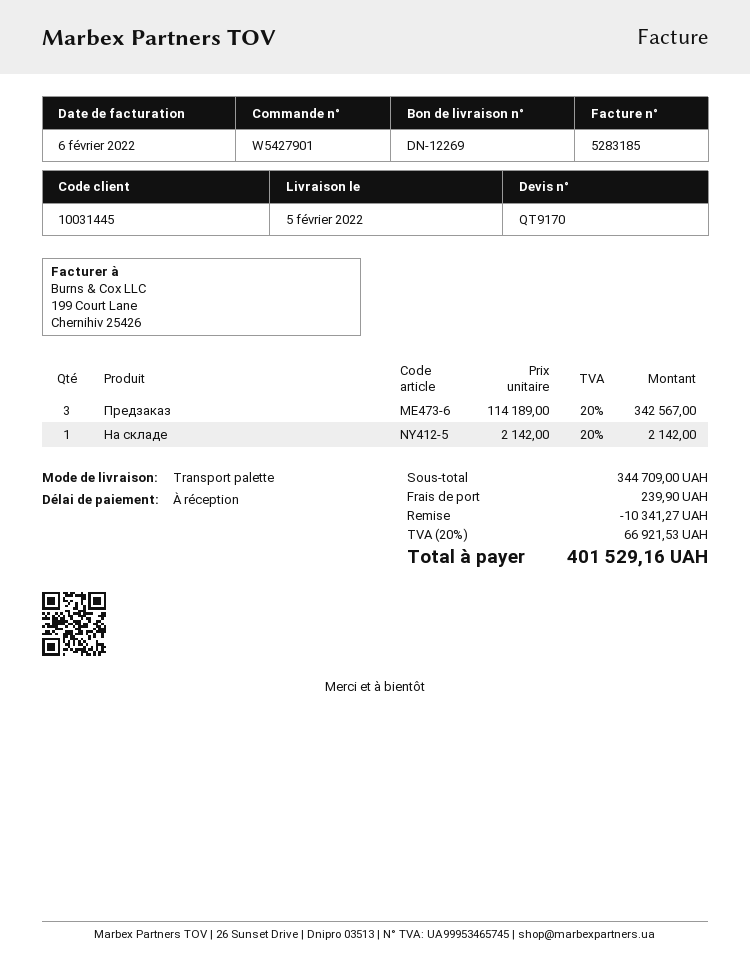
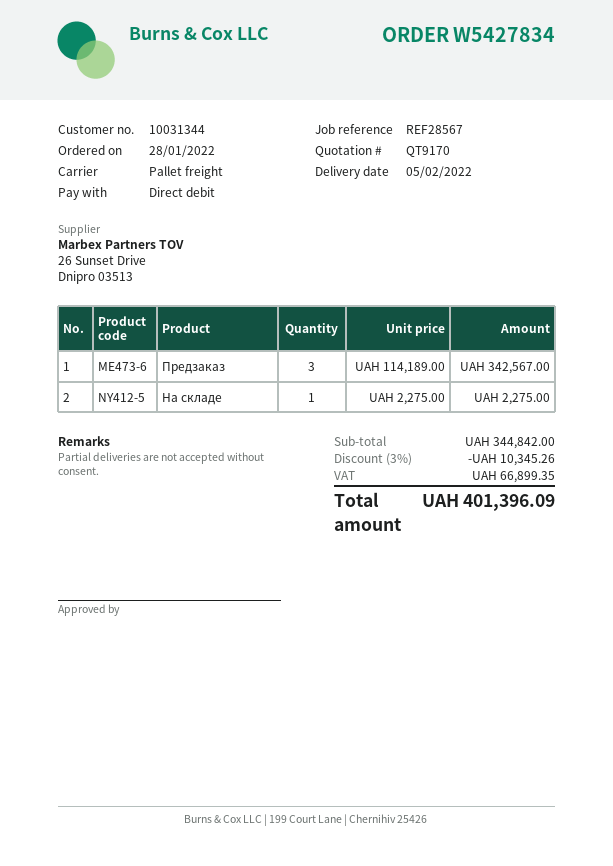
order number: W5427901 -> W5427834
customer number: 10031445 -> 10031344
На складе: 1 x 2142.00 = 2142.00 -> 1 x 2275.00 = 2275.00
subtotal: 344709.00 -> 344842.00
discount: 10341.27 -> 10345.26
shipping: 239.90 -> none
tax: 66921.53 -> 66899.35
total: 401529.16 -> 401396.09

